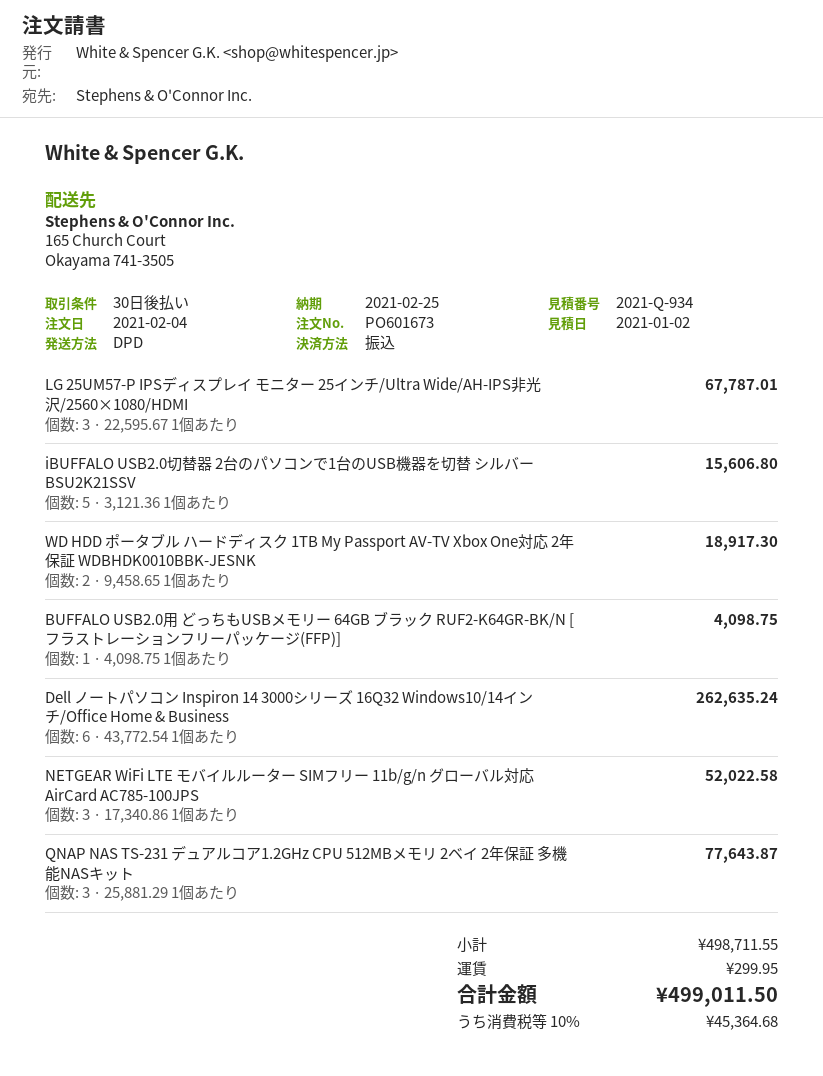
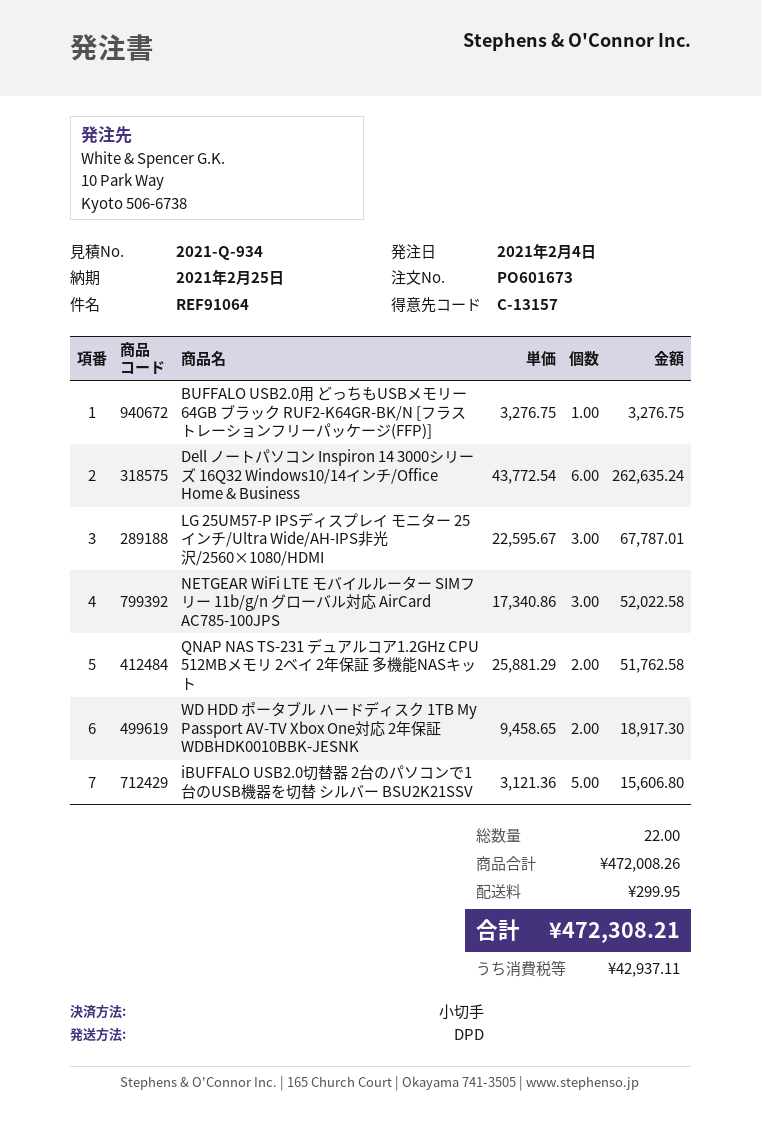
payment method: bank transfer -> cheque
BUFFALO USB2.0用 どっちもUSBメモリー 64GB ブラック RUF2-K64GR-BK/N [フラストレーションフリーパッケージ(FFP)]: 1 x 4098.75 = 4098.75 -> 1 x 3276.75 = 3276.75
QNAP NAS TS-231 デュアルコア1.2GHz CPU 512MBメモリ 2ベイ 2年保証 多機能NASキット: 3 x 25881.29 = 77643.87 -> 2 x 25881.29 = 51762.58
subtotal: 498711.55 -> 472008.26
tax: 45364.68 -> 42937.11
total: 499011.50 -> 472308.21

